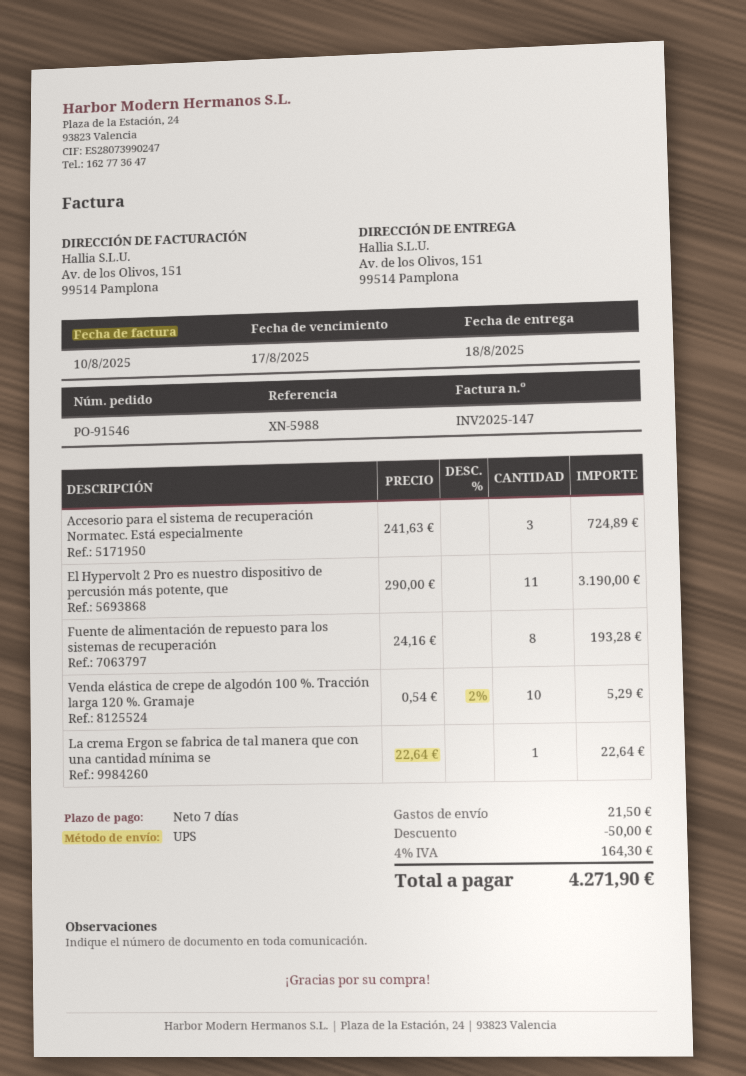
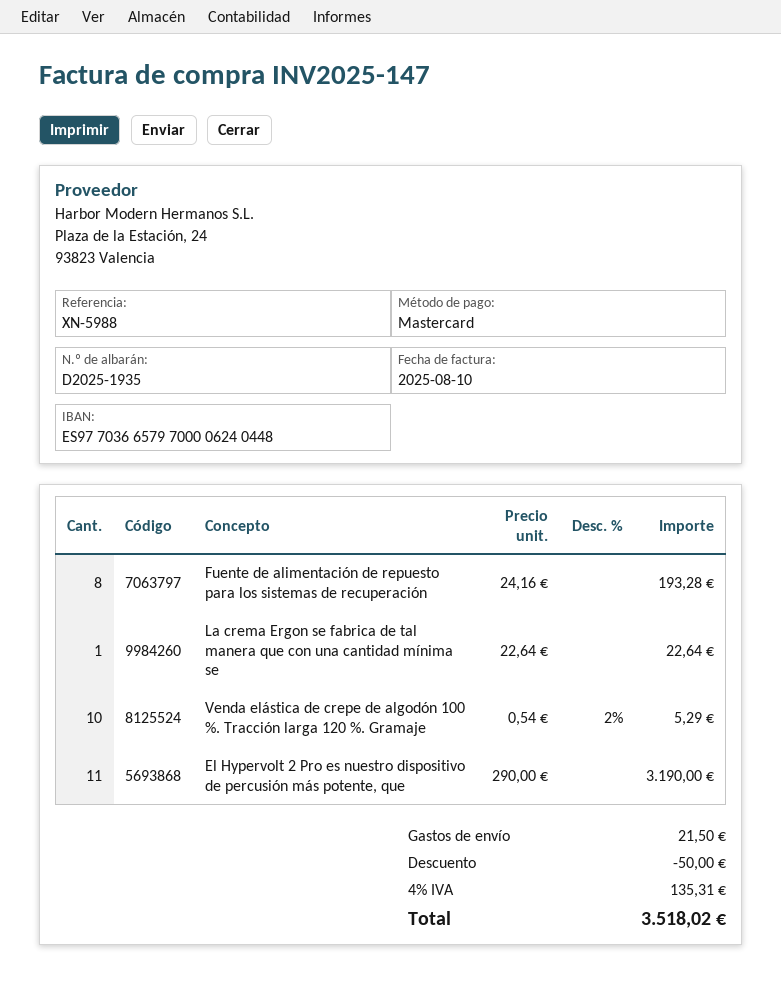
Accesorio para el sistema de recuperación Normatec. Está especialmente: 3 x 241.63 = 724.89 -> none
tax: 4% = 164.30 -> 4% = 135.31
total: 4271.90 -> 3518.02

